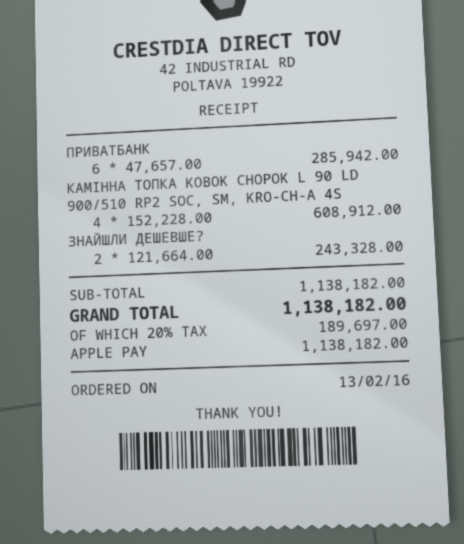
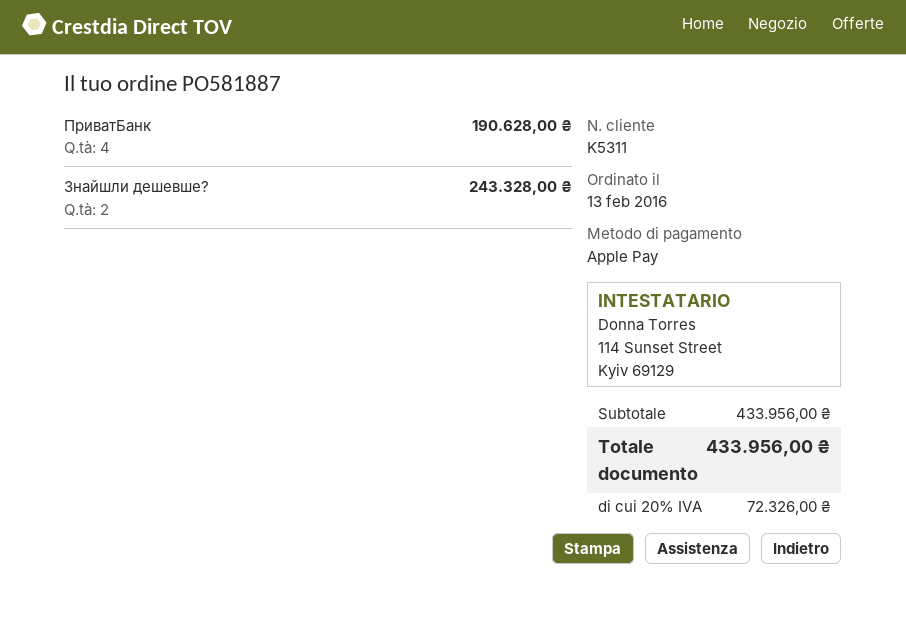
ПРИВАТБАНК: 6 for 285942.00 -> 4 for 190628.00
КАМІННА ТОПКА KOBOK CHOPOK L 90 LD 900/510 RP2 SOС, SM, KRO-CH-A 4S: 4 for 608912.00 -> none
subtotal: 1138182.00 -> 433956.00
tax: 20% = 189697.00 -> 20% = 72326.00
total: 1138182.00 -> 433956.00

